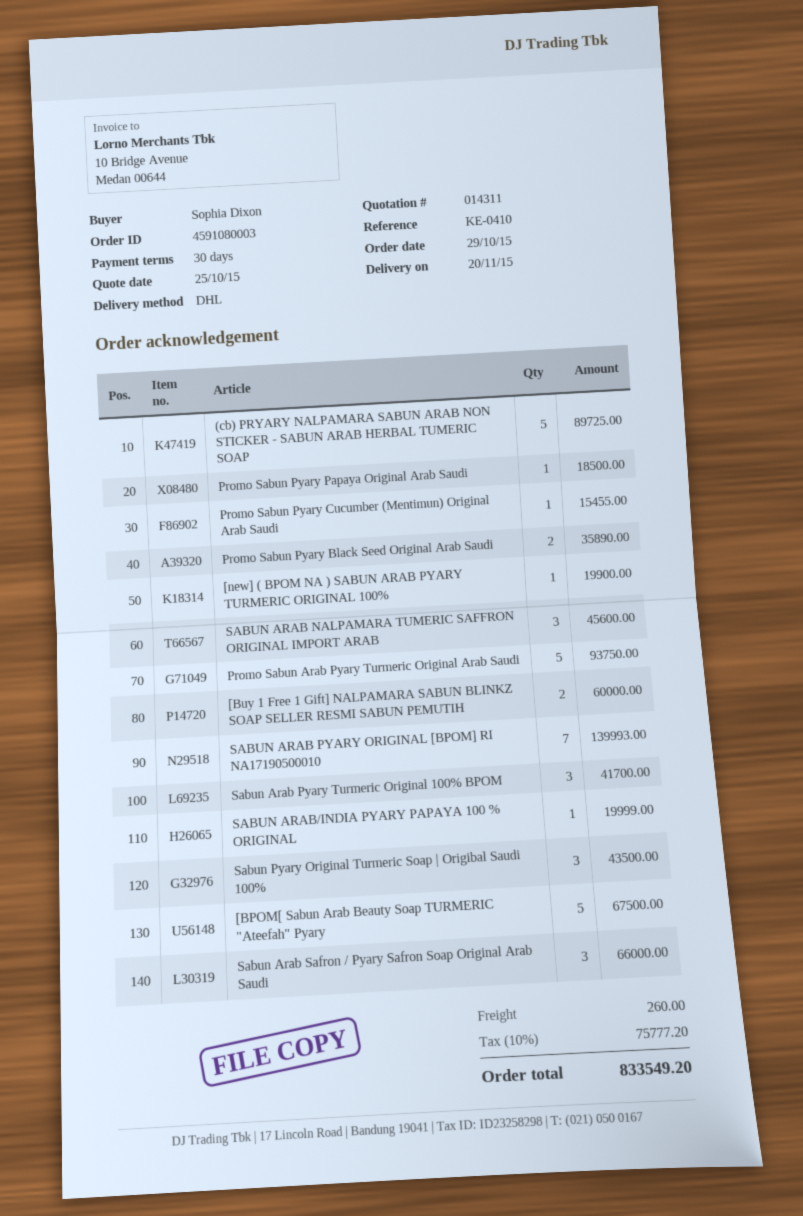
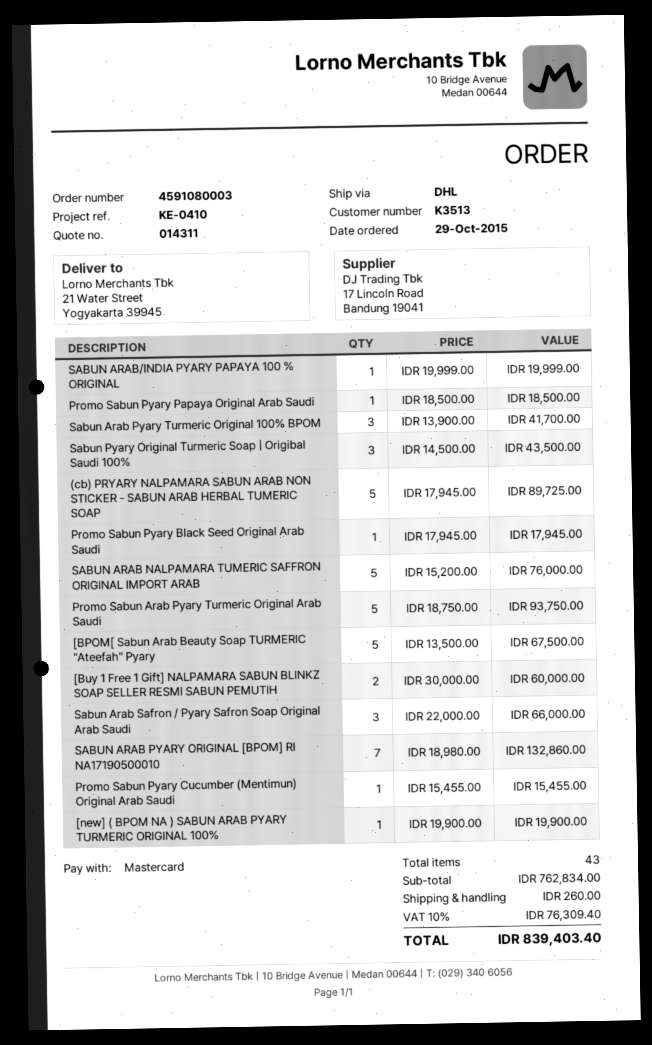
Promo Sabun Pyary Black Seed Original Arab Saudi: 2 for 35890.00 -> 1 for 17945.00
SABUN ARAB NALPAMARA TUMERIC SAFFRON ORIGINAL IMPORT ARAB: 3 for 45600.00 -> 5 for 76000.00
SABUN ARAB PYARY ORIGINAL [BPOM] RI NA17190500010: 7 for 139993.00 -> 7 for 132860.00
tax: 10% = 75777.20 -> 10% = 76309.40
total: 833549.20 -> 839403.40

